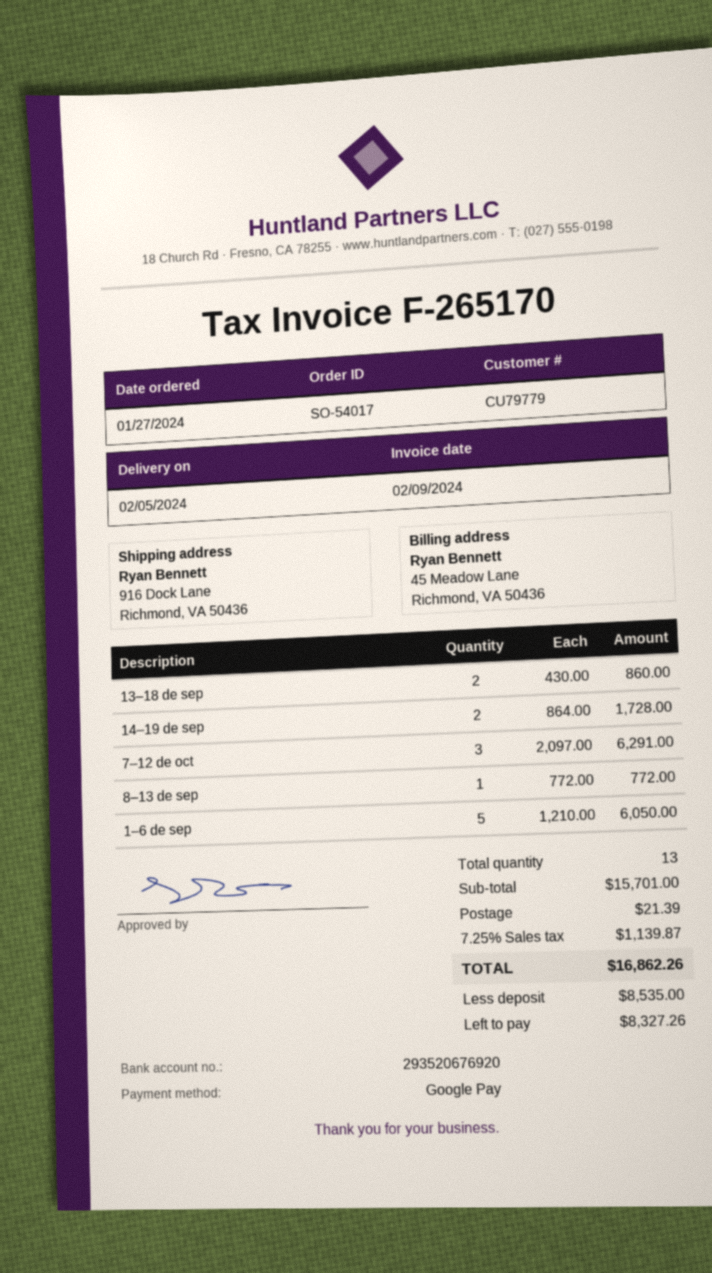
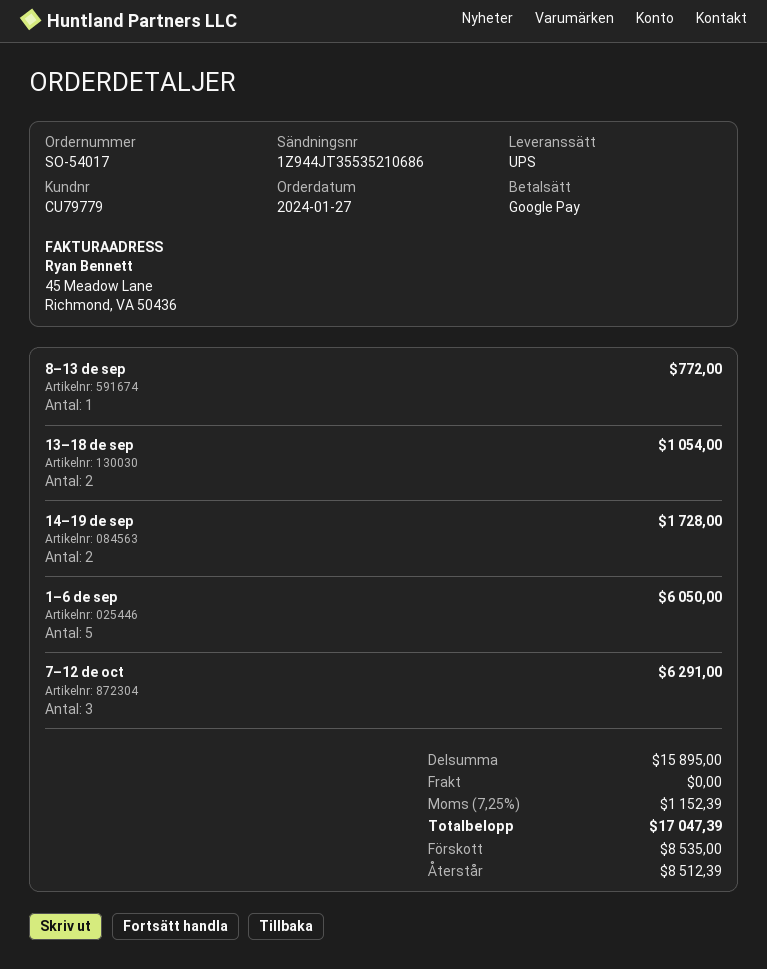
13–18 de sep: 2 for 860.00 -> 2 for 1054.00
subtotal: 15701.00 -> 15895.00
shipping: 21.39 -> 0.00
tax: 7.25% = 1139.87 -> 7.25% = 1152.39
total: 16862.26 -> 17047.39
balance: 8327.26 -> 8512.39

